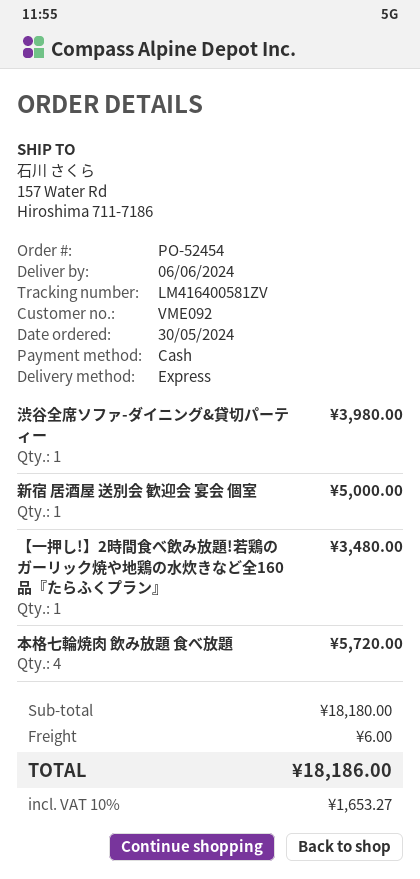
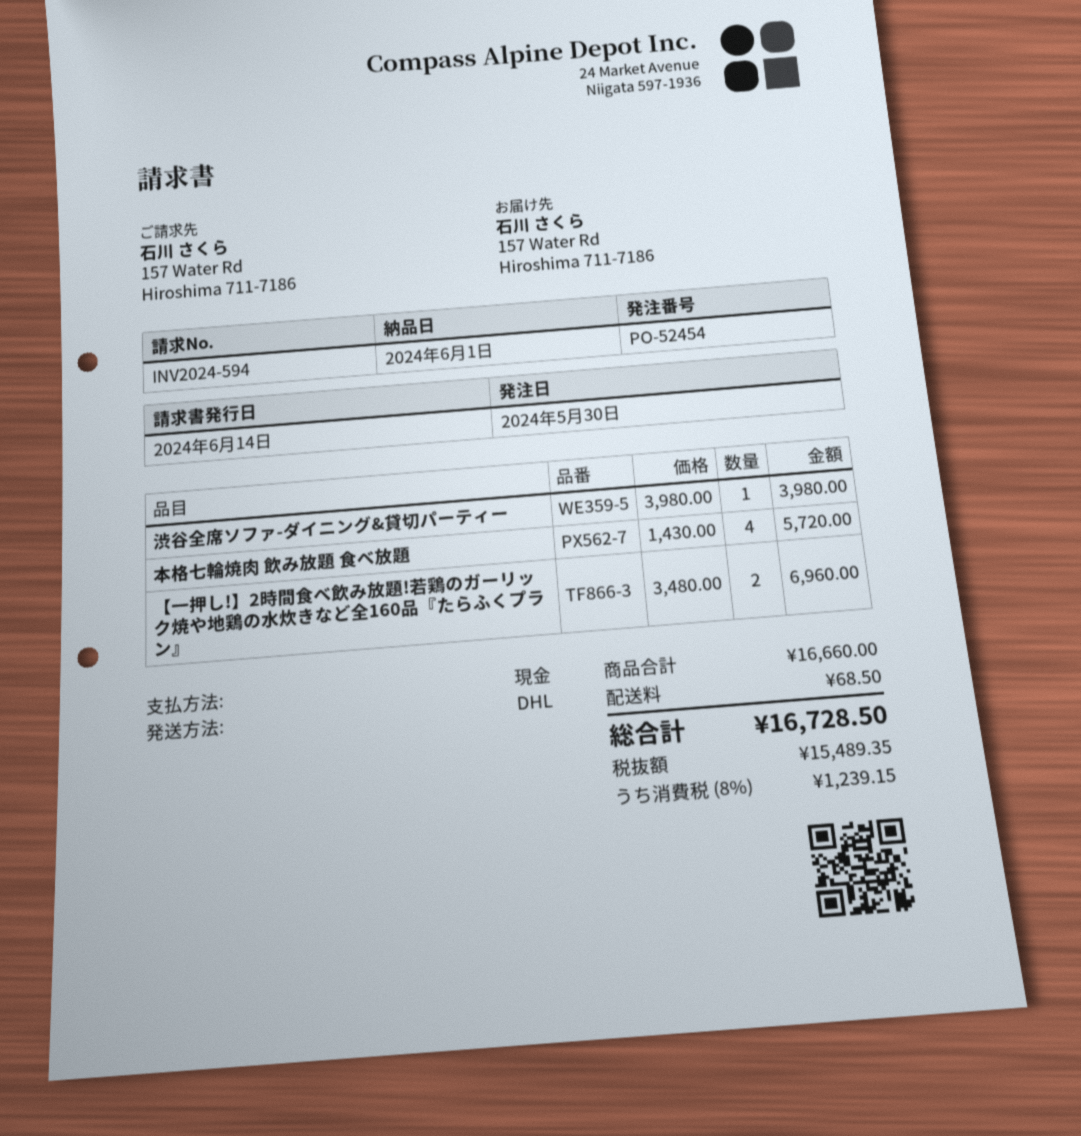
delivery date: 2024-06-06 -> 2024-06-01
shipping method: express -> DHL
新宿 居酒屋 送別会 歓迎会 宴会 個室: 1 for 5000.00 -> none
【一押し!】2時間食べ飲み放題!若鶏のガーリック焼や地鶏の水炊きなど全160品『たらふくプラン』: 1 for 3480.00 -> 2 for 6960.00
subtotal: 18180.00 -> 16660.00
shipping: 6.00 -> 68.50
tax: 10% = 1653.27 -> 8% = 1239.15
total: 18186.00 -> 16728.50

